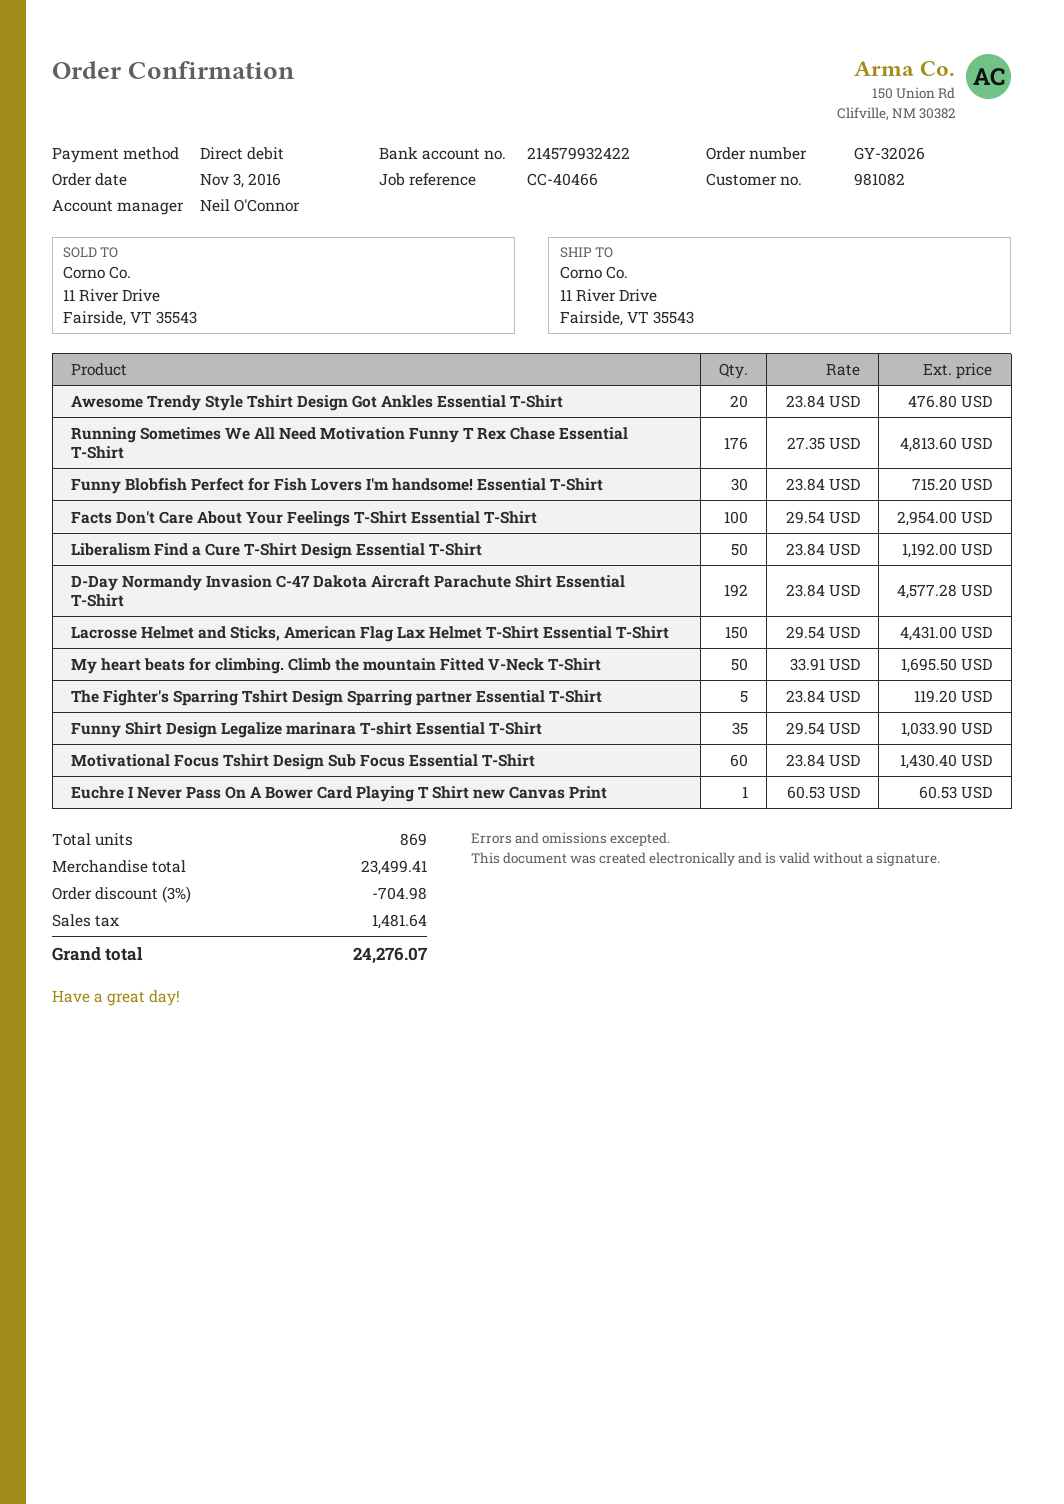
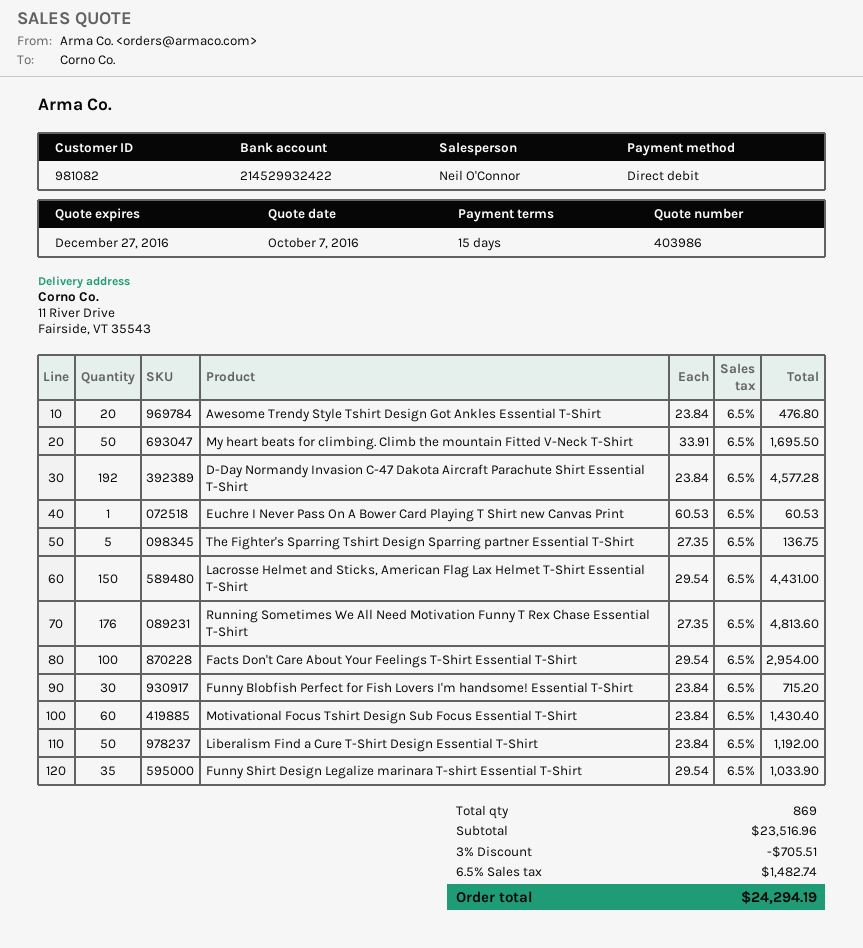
bank account: 214579932422 -> 214529932422
The Fighter's Sparring Tshirt Design Sparring partner Essential T-Shirt: 5 x 23.84 = 119.20 -> 5 x 27.35 = 136.75
subtotal: 23499.41 -> 23516.96
discount: 3% = 704.98 -> 3% = 705.51
tax: 1481.64 -> 1482.74
total: 24276.07 -> 24294.19

